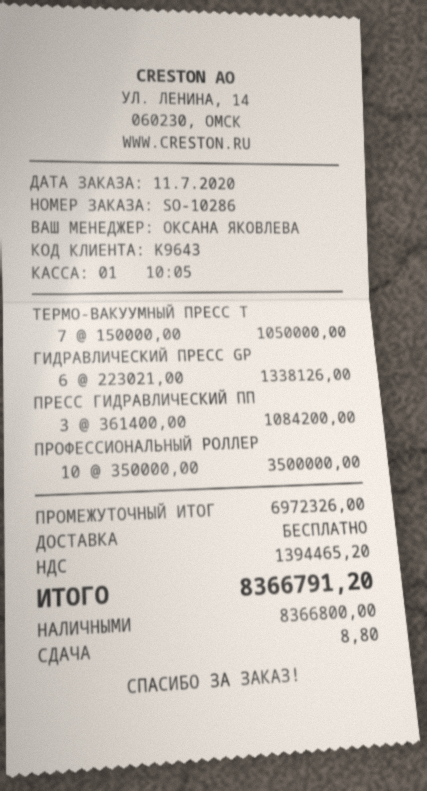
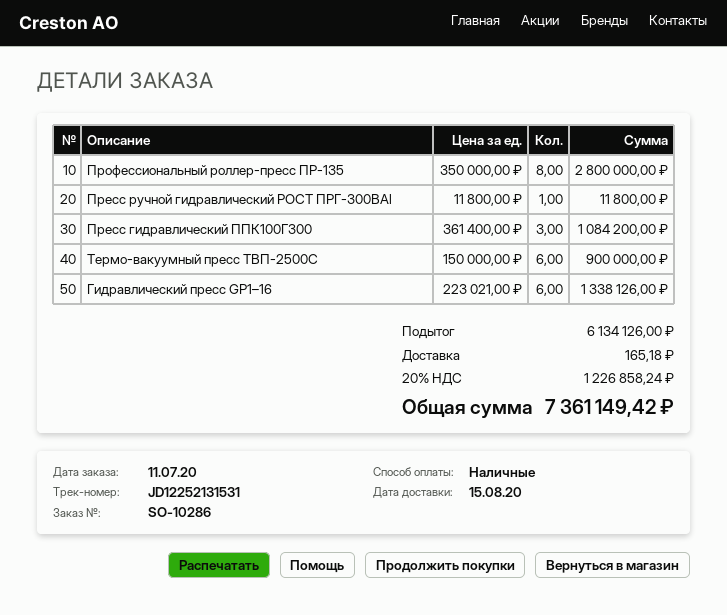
ТЕРМО-ВАКУУМНЫЙ ПРЕСС Т: 7 x 150000.00 = 1050000.00 -> 6 x 150000.00 = 900000.00
ПРОФЕССИОНАЛЬНЫЙ РОЛЛЕР: 10 x 350000.00 = 3500000.00 -> 8 x 350000.00 = 2800000.00
Пресс ручной гидравлический РОСТ ПРГ-300ВAl: none -> 1 x 11800.00 = 11800.00
subtotal: 6972326.00 -> 6134126.00
shipping: 0.00 -> 165.18
tax: 1394465.20 -> 1226858.24
total: 8366791.20 -> 7361149.42

